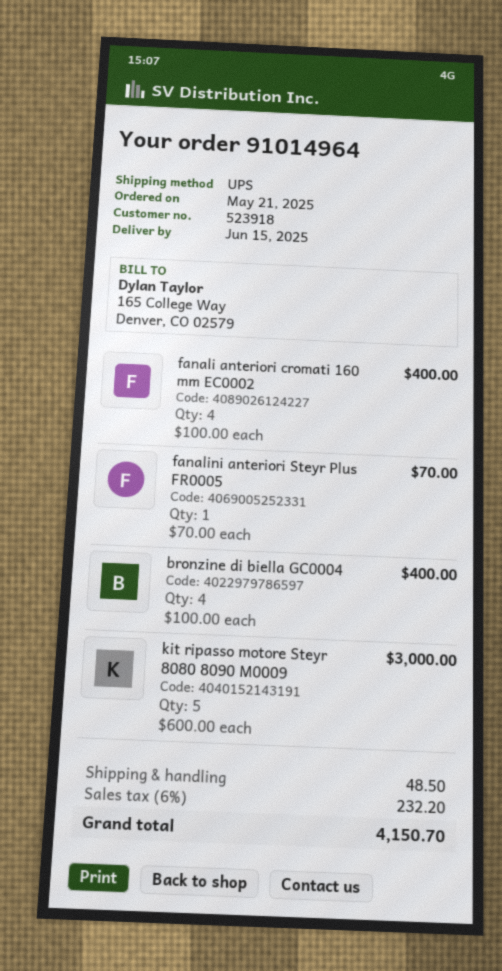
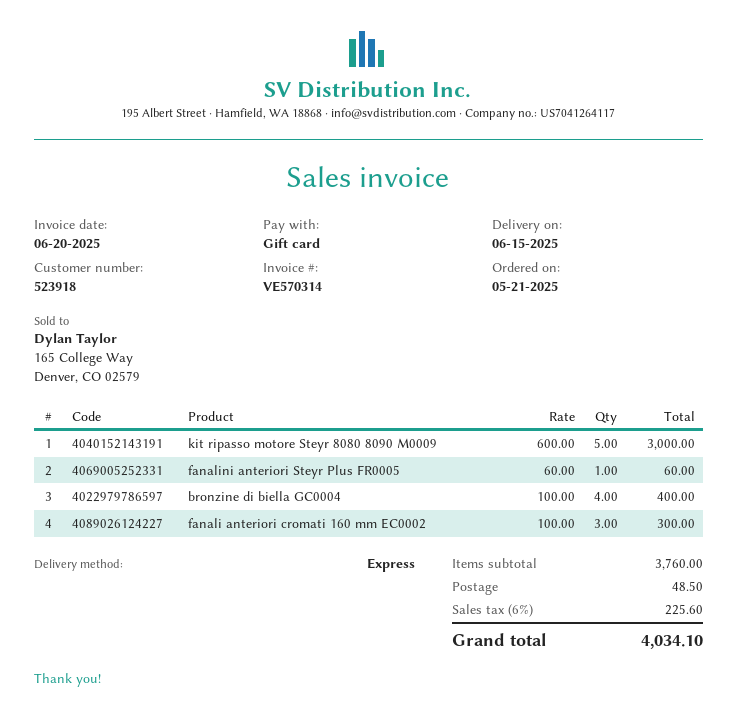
shipping method: UPS -> express
fanali anteriori cromati 160 mm EC0002: 4 x 100.00 = 400.00 -> 3 x 100.00 = 300.00
fanalini anteriori Steyr Plus FR0005: 1 x 70.00 = 70.00 -> 1 x 60.00 = 60.00
tax: 6% = 232.20 -> 6% = 225.60
total: 4150.70 -> 4034.10

